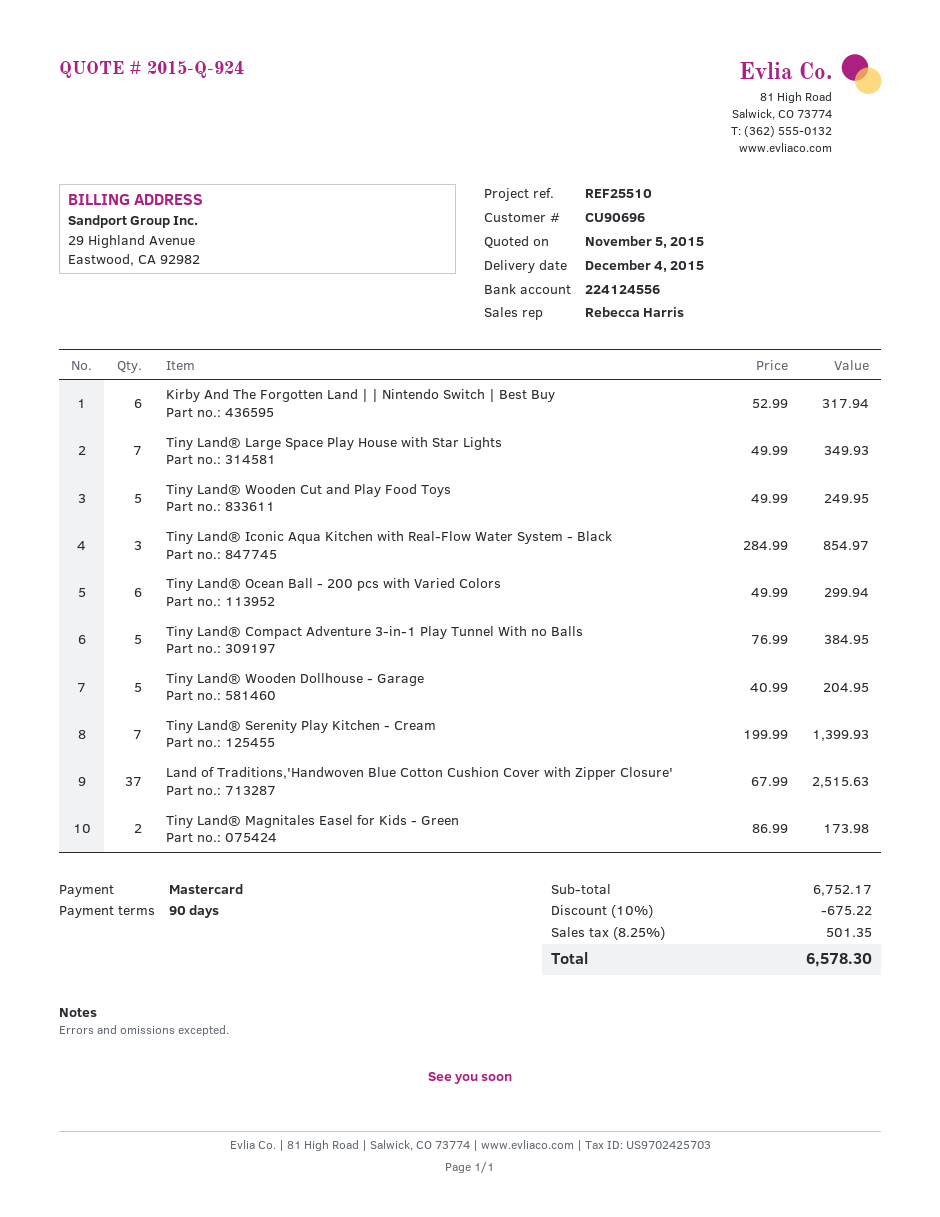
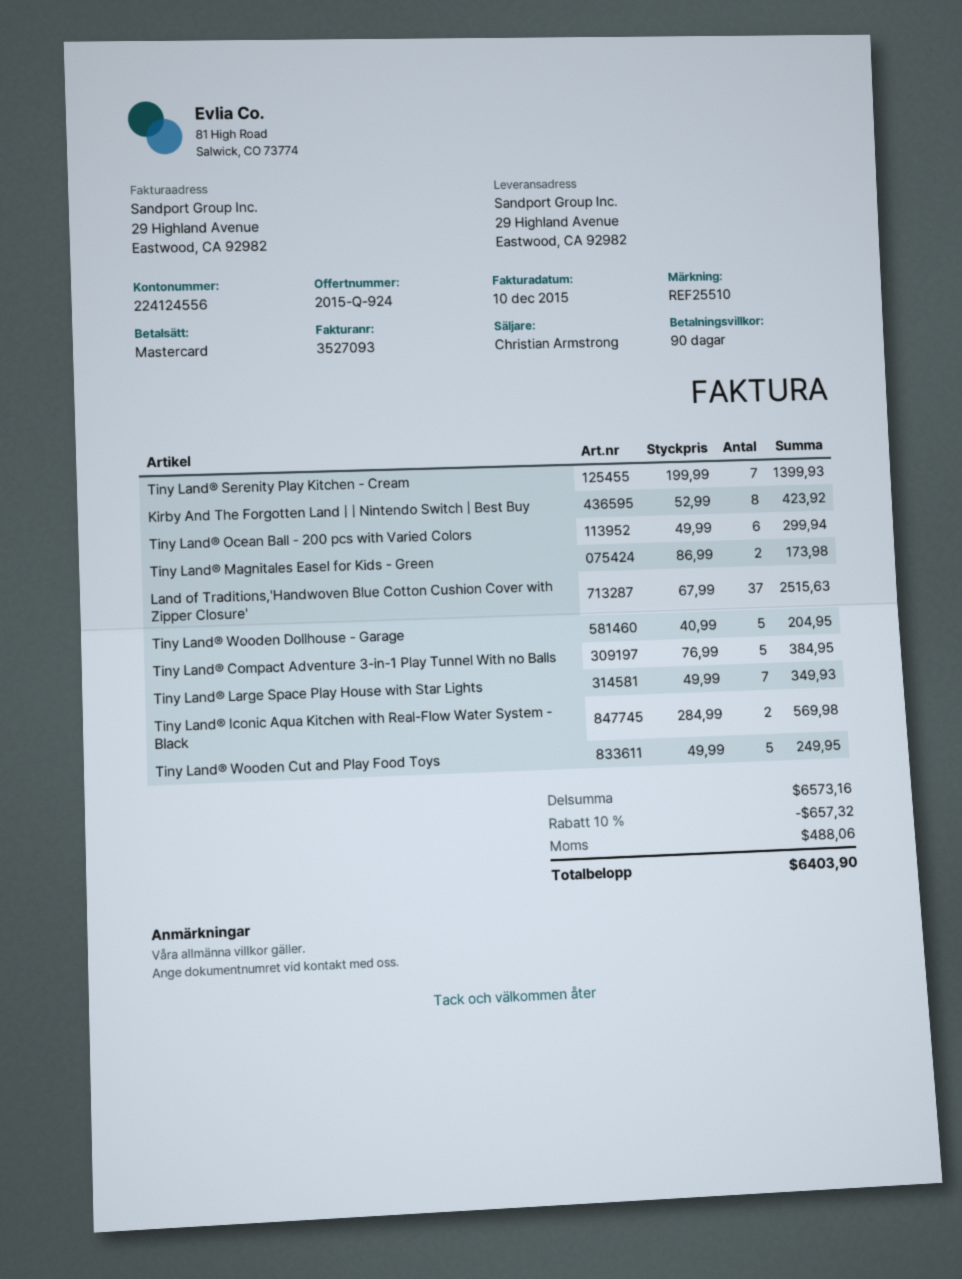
sales rep: Rebecca Harris -> Christian Armstrong
Kirby And The Forgotten Land | | Nintendo Switch | Best Buy: 6 x 52.99 = 317.94 -> 8 x 52.99 = 423.92
Tiny Land® Iconic Aqua Kitchen with Real-Flow Water System - Black: 3 x 284.99 = 854.97 -> 2 x 284.99 = 569.98
subtotal: 6752.17 -> 6573.16
discount: 10% = 675.22 -> 10% = 657.32
tax: 501.35 -> 488.06
total: 6578.30 -> 6403.90

